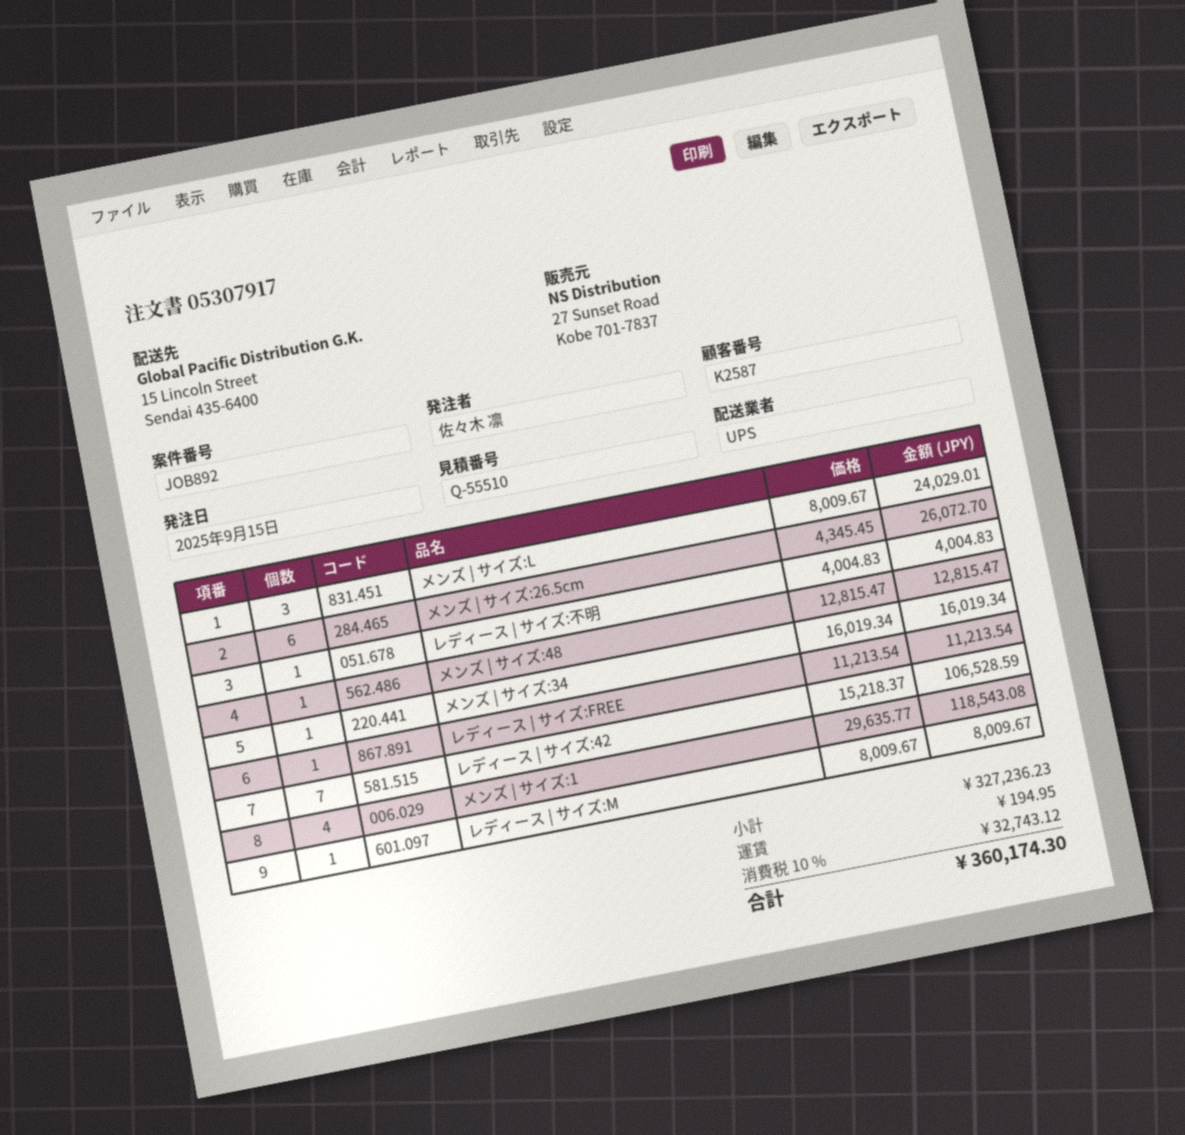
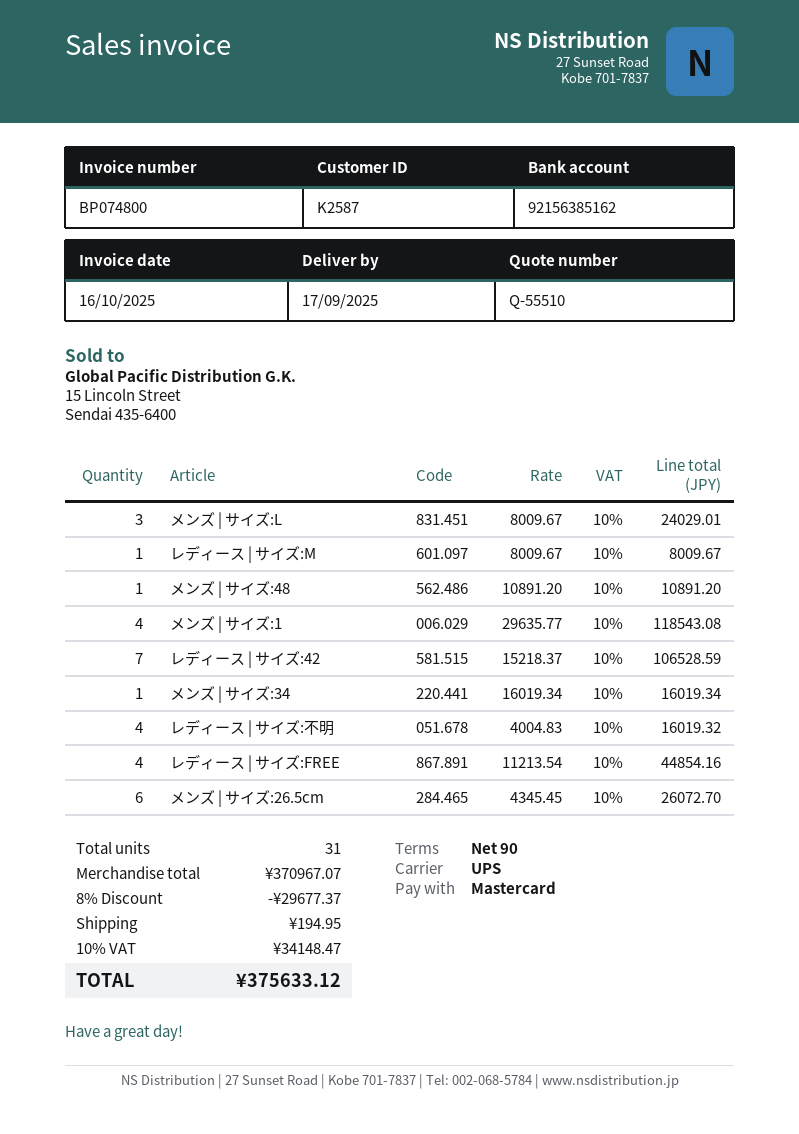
レディース | サイズ:不明: 1 x 4004.83 = 4004.83 -> 4 x 4004.83 = 16019.32
メンズ | サイズ:48: 1 x 12815.47 = 12815.47 -> 1 x 10891.20 = 10891.20
レディース | サイズ:FREE: 1 x 11213.54 = 11213.54 -> 4 x 11213.54 = 44854.16
subtotal: 327236.23 -> 370967.07
discount: none -> 8% = 29677.37
tax: 10% = 32743.12 -> 10% = 34148.47
total: 360174.30 -> 375633.12

